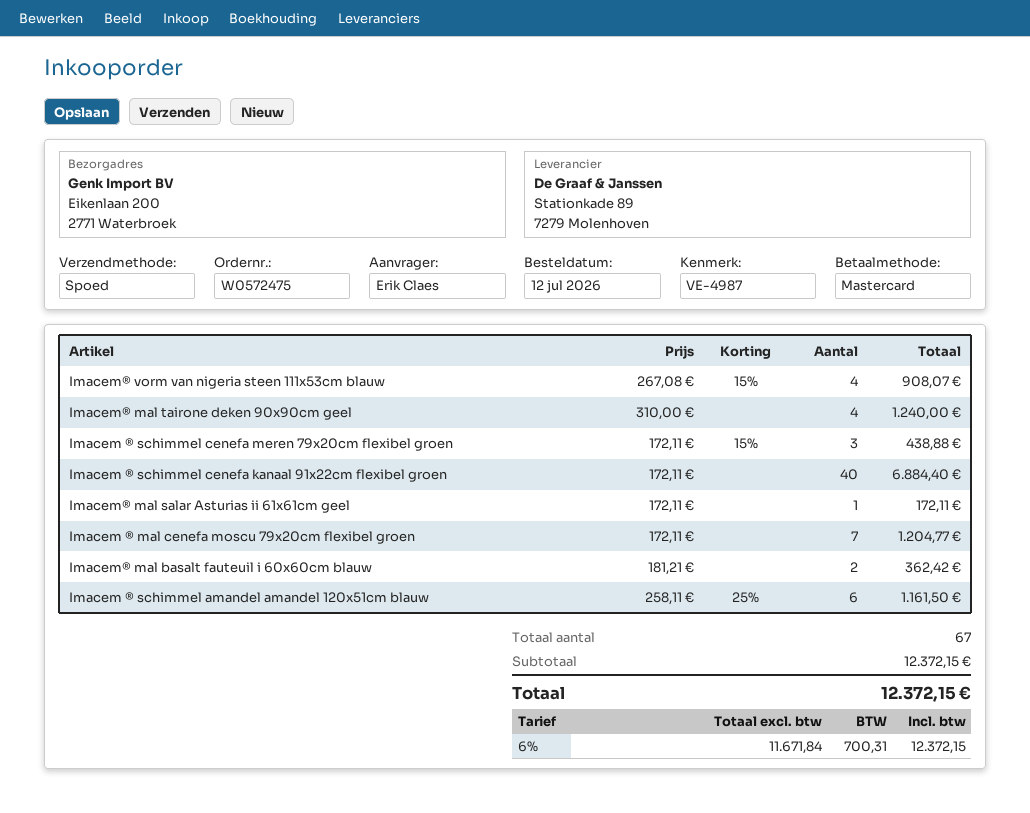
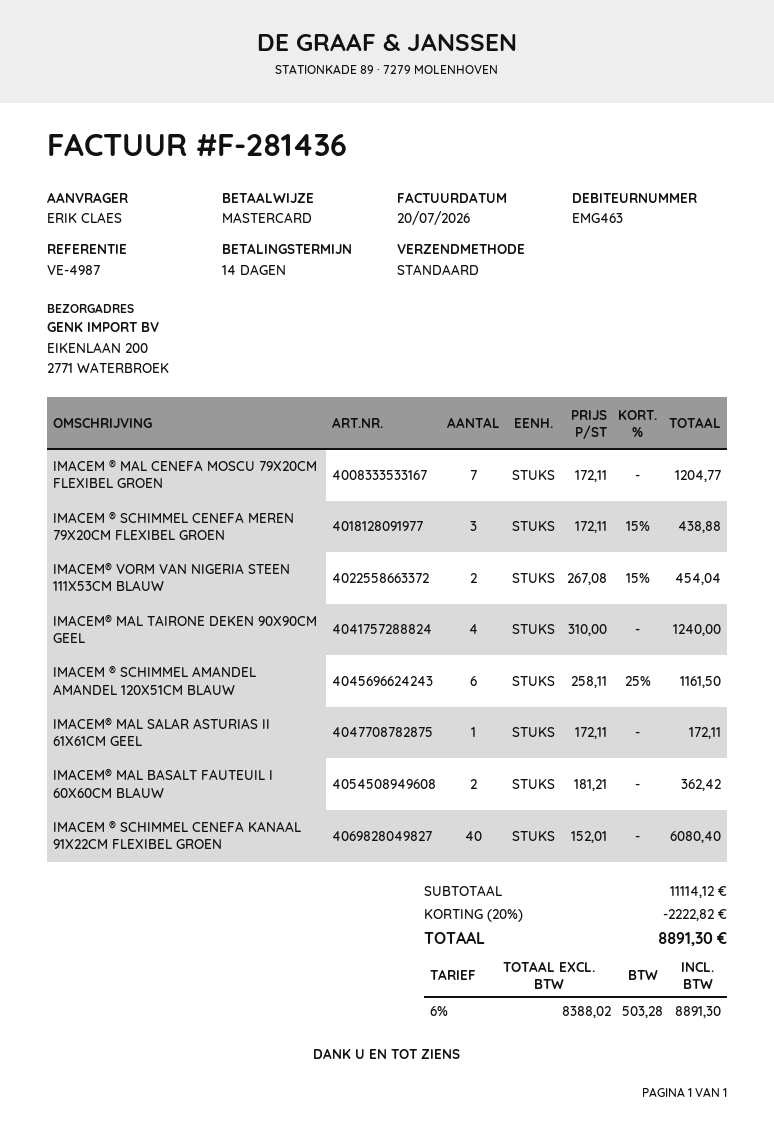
shipping method: express -> standard
Imacem® vorm van nigeria steen 111x53cm blauw: 4 x 267.08 - 15% = 908.07 -> 2 x 267.08 - 15% = 454.04
Imacem ® schimmel cenefa kanaal 91x22cm flexibel groen: 40 x 172.11 = 6884.40 -> 40 x 152.01 = 6080.40
subtotal: 12372.15 -> 11114.12
discount: none -> 20% = 2222.82
net: 11671.84 -> 8388.02
tax: 6% = 700.31 -> 6% = 503.28
total: 12372.15 -> 8891.30

